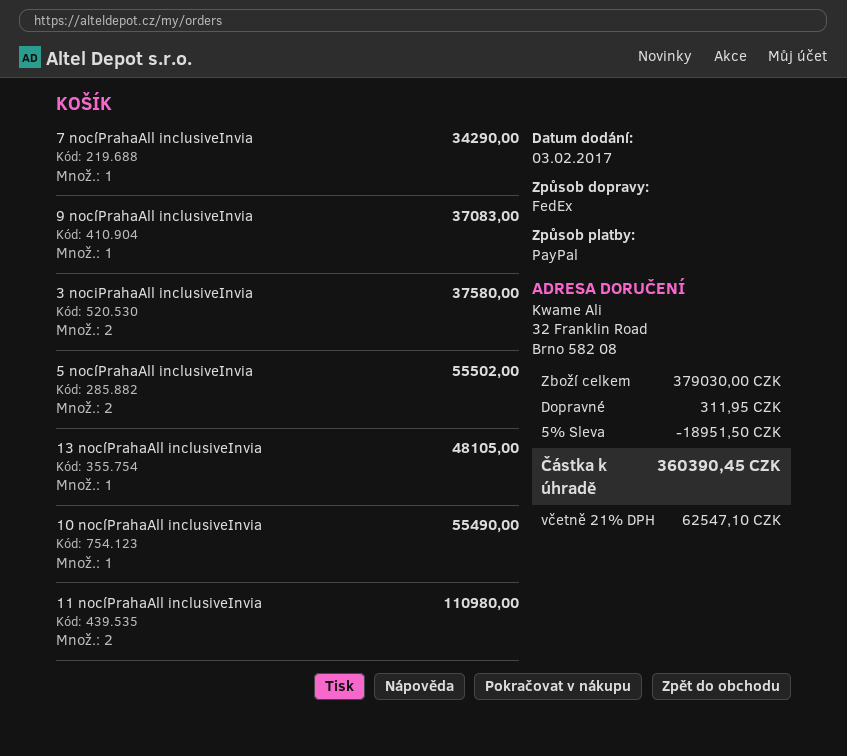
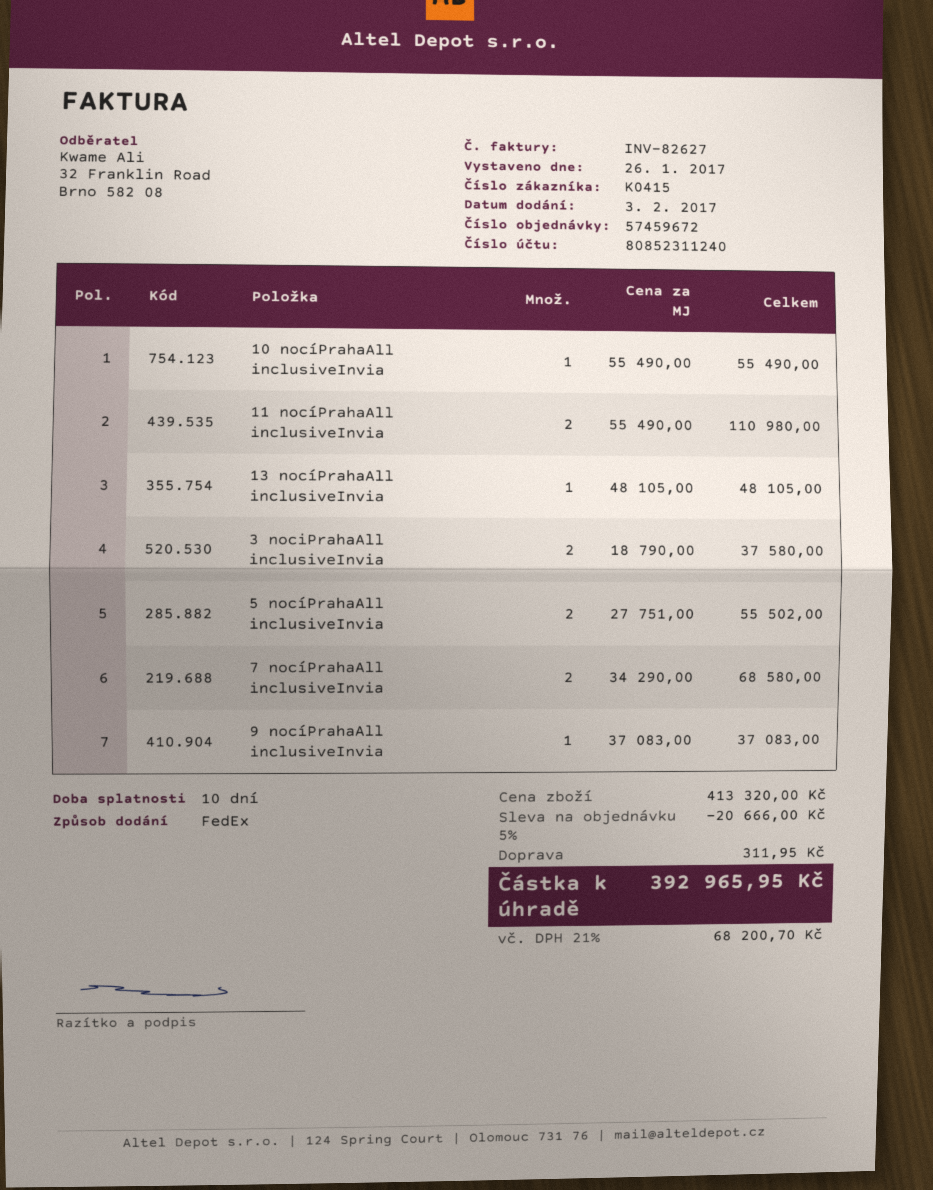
7 nocíPrahaAll inclusiveInvia: 1 for 34290.00 -> 2 for 68580.00
subtotal: 379030.00 -> 413320.00
discount: 5% = 18951.50 -> 5% = 20666.00
tax: 21% = 62547.10 -> 21% = 68200.70
total: 360390.45 -> 392965.95

